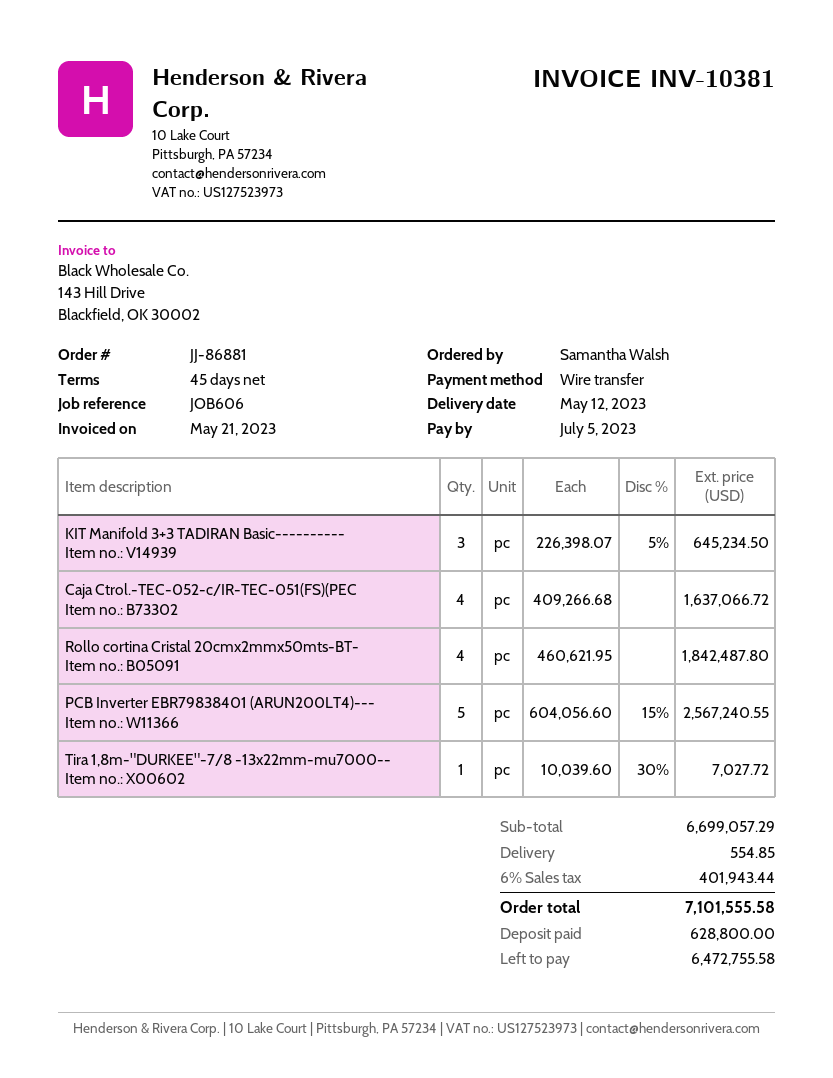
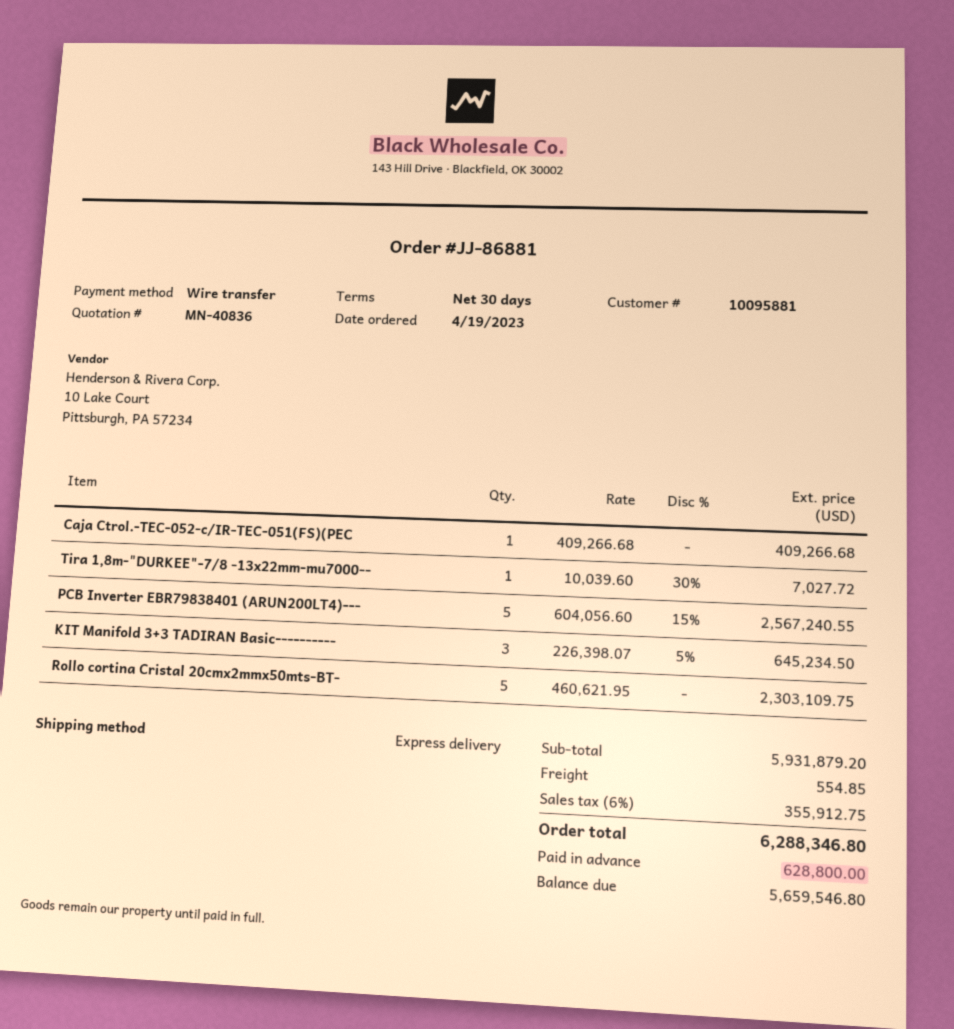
payment terms: 45 days -> 30 days
Caja Ctrol.-TEC-052-c/IR-TEC-051(FS)(PEC: 4 x 409266.68 = 1637066.72 -> 1 x 409266.68 = 409266.68
Rollo cortina Cristal 20cmx2mmx50mts-BT-: 4 x 460621.95 = 1842487.80 -> 5 x 460621.95 = 2303109.75
subtotal: 6699057.29 -> 5931879.20
tax: 6% = 401943.44 -> 6% = 355912.75
total: 7101555.58 -> 6288346.80
balance: 6472755.58 -> 5659546.80

